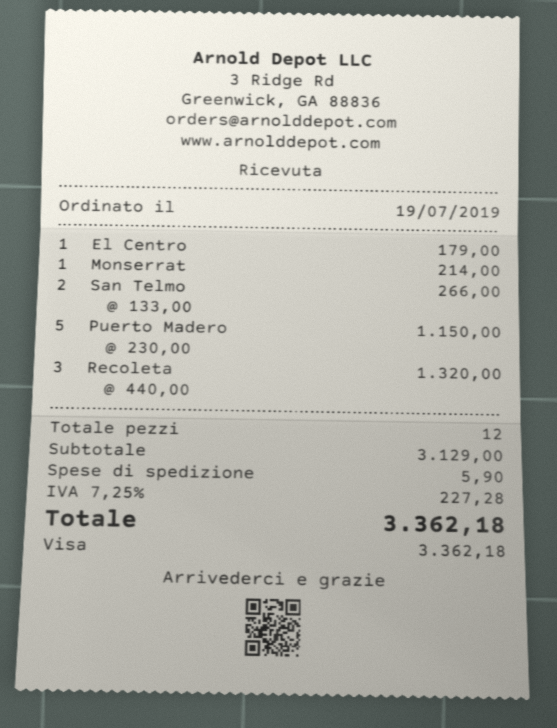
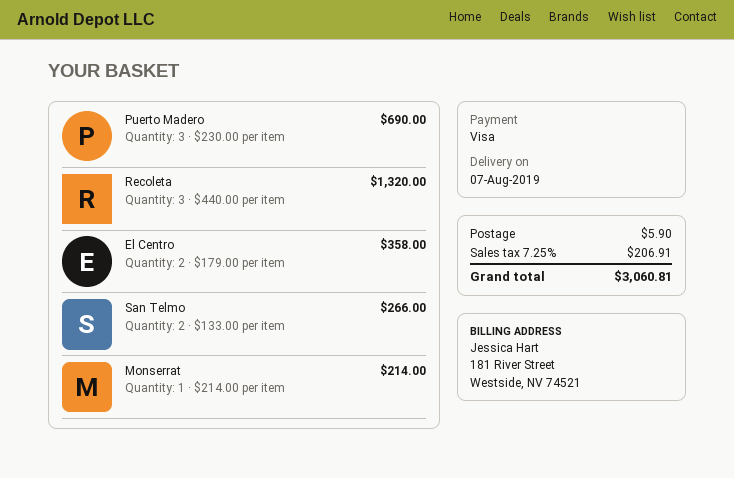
El Centro: 1 x 179.00 = 179.00 -> 2 x 179.00 = 358.00
Puerto Madero: 5 x 230.00 = 1150.00 -> 3 x 230.00 = 690.00
tax: 7.25% = 227.28 -> 7.25% = 206.91
total: 3362.18 -> 3060.81

